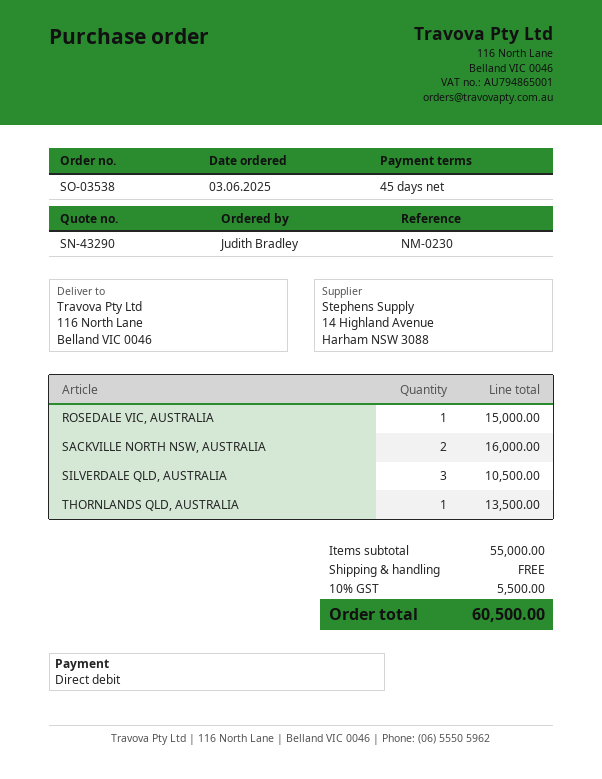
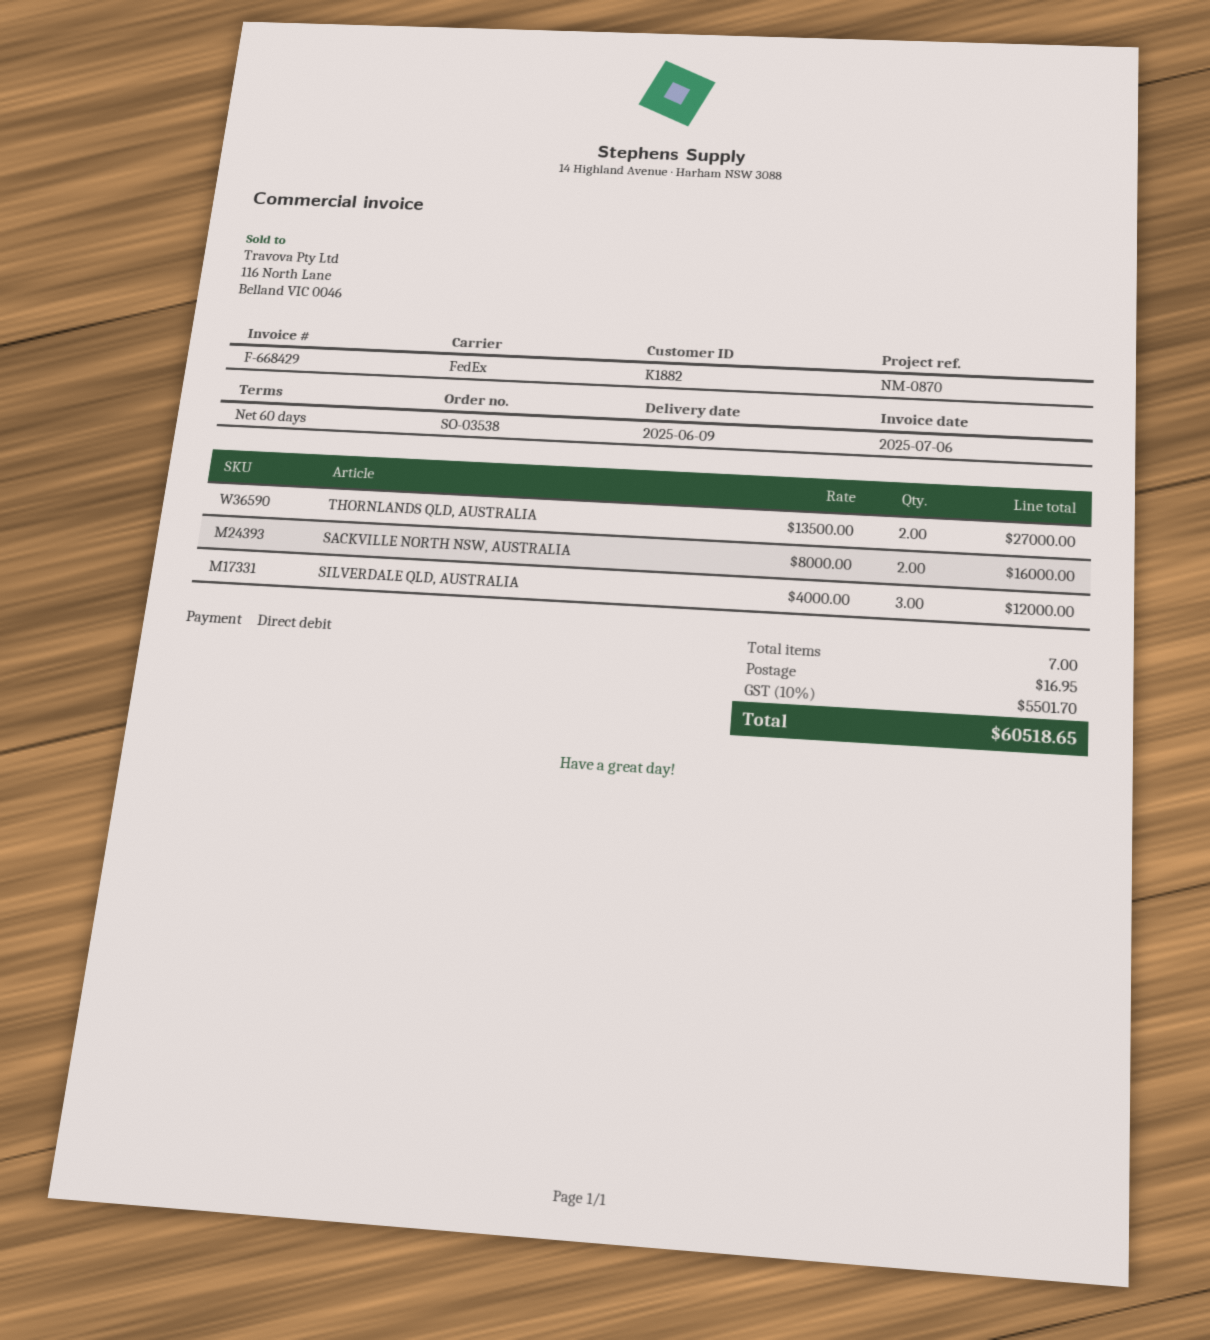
payment terms: 45 days -> 60 days
reference: NM-0230 -> NM-0870
ROSEDALE VIC, AUSTRALIA: 1 for 15000.00 -> none
SILVERDALE QLD, AUSTRALIA: 3 for 10500.00 -> 3 for 12000.00
THORNLANDS QLD, AUSTRALIA: 1 for 13500.00 -> 2 for 27000.00
shipping: 0.00 -> 16.95
tax: 10% = 5500.00 -> 10% = 5501.70
total: 60500.00 -> 60518.65

